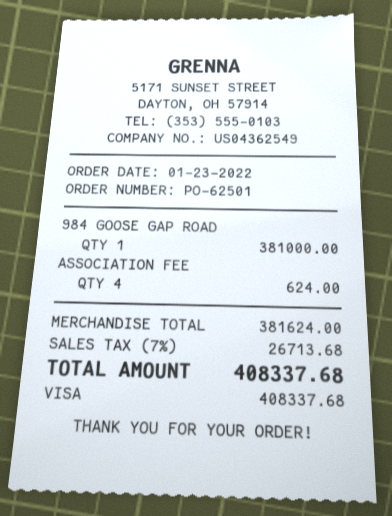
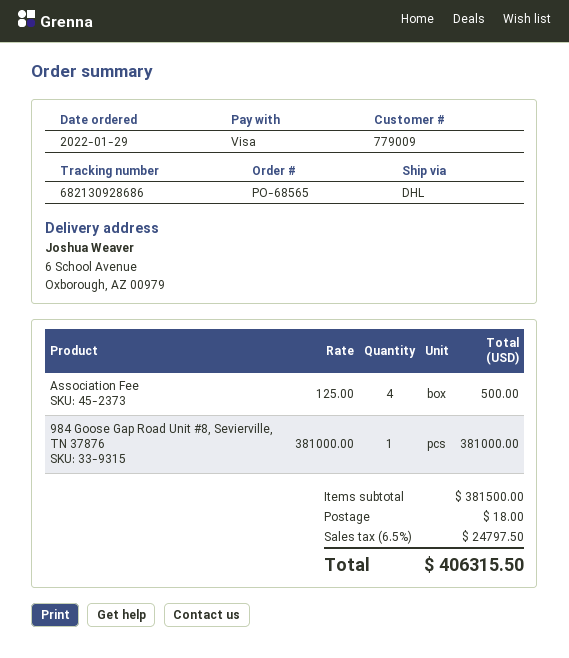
order number: PO-62501 -> PO-68565
order date: 2022-01-23 -> 2022-01-29
ASSOCIATION FEE: 4 for 624.00 -> 4 for 500.00
subtotal: 381624.00 -> 381500.00
shipping: none -> 18.00
tax: 7% = 26713.68 -> 6.5% = 24797.50
total: 408337.68 -> 406315.50

